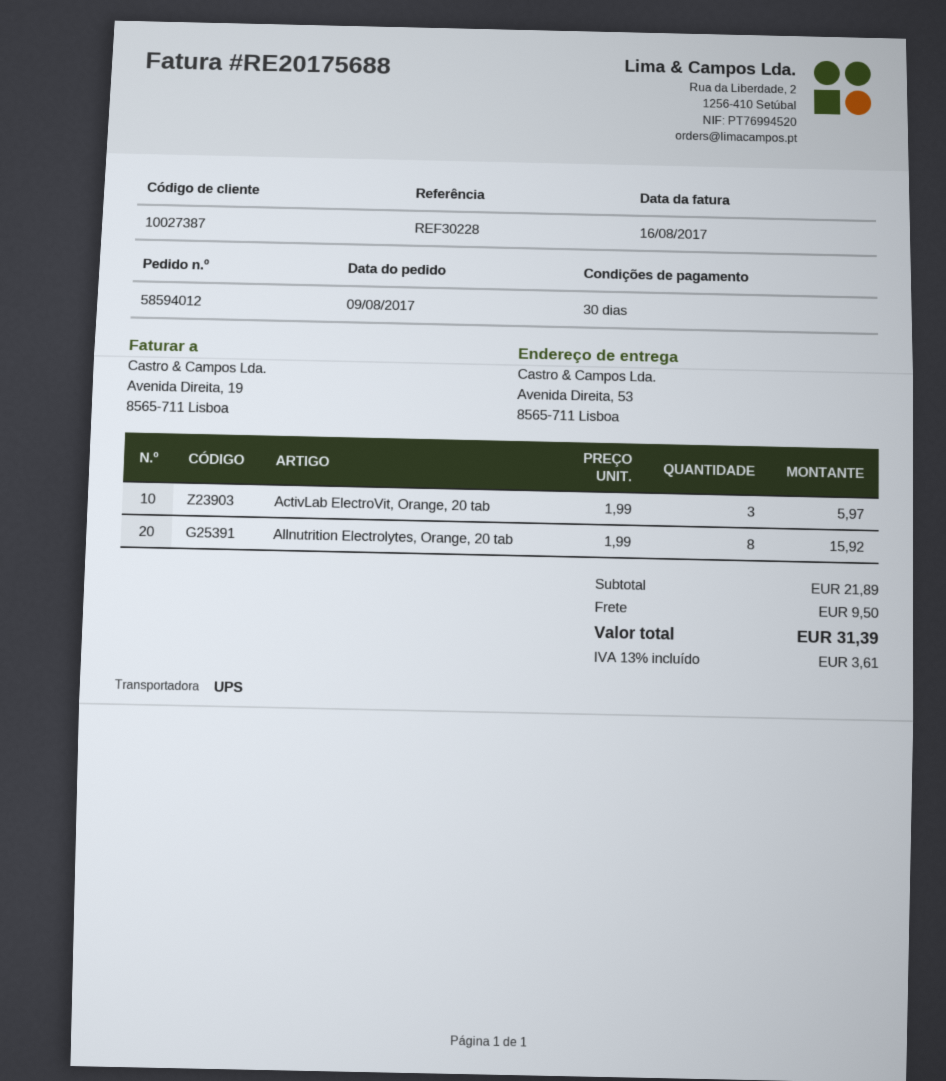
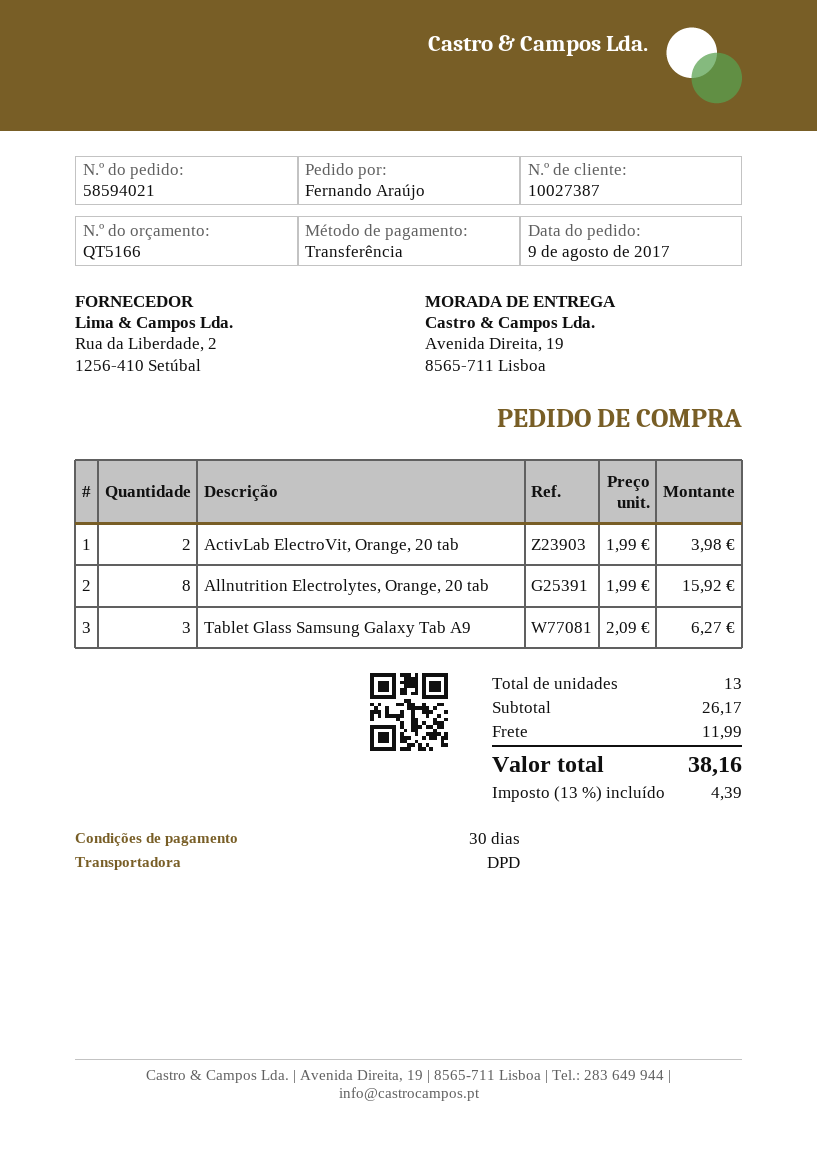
order number: 58594012 -> 58594021
shipping method: UPS -> DPD
ship to: Avenida Direita, 53, 8565-711 Lisboa -> Avenida Direita, 19, 8565-711 Lisboa
ActivLab ElectroVit, Orange, 20 tab: 3 x 1.99 = 5.97 -> 2 x 1.99 = 3.98
Tablet Glass Samsung Galaxy Tab A9: none -> 3 x 2.09 = 6.27
subtotal: 21.89 -> 26.17
shipping: 9.50 -> 11.99
tax: 13% = 3.61 -> 13% = 4.39
total: 31.39 -> 38.16

